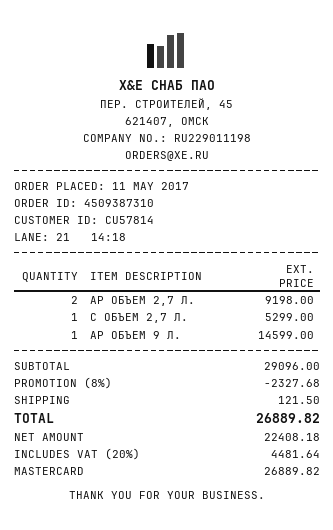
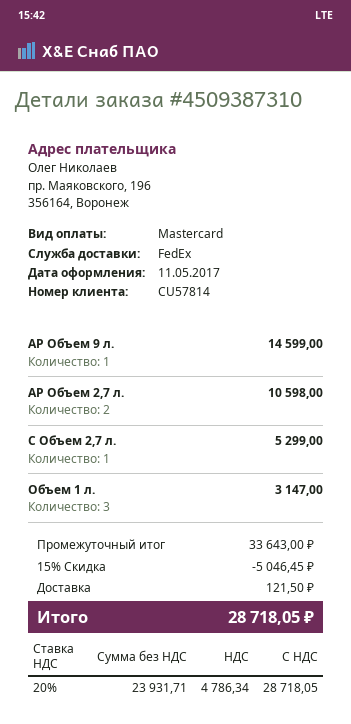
AP ОБЪЕМ 2,7 Л.: 2 for 9198.00 -> 2 for 10598.00
Объем 1 л.: none -> 3 for 3147.00
subtotal: 29096.00 -> 33643.00
discount: 8% = 2327.68 -> 15% = 5046.45
net: 22408.18 -> 23931.71
tax: 20% = 4481.64 -> 20% = 4786.34
total: 26889.82 -> 28718.05

